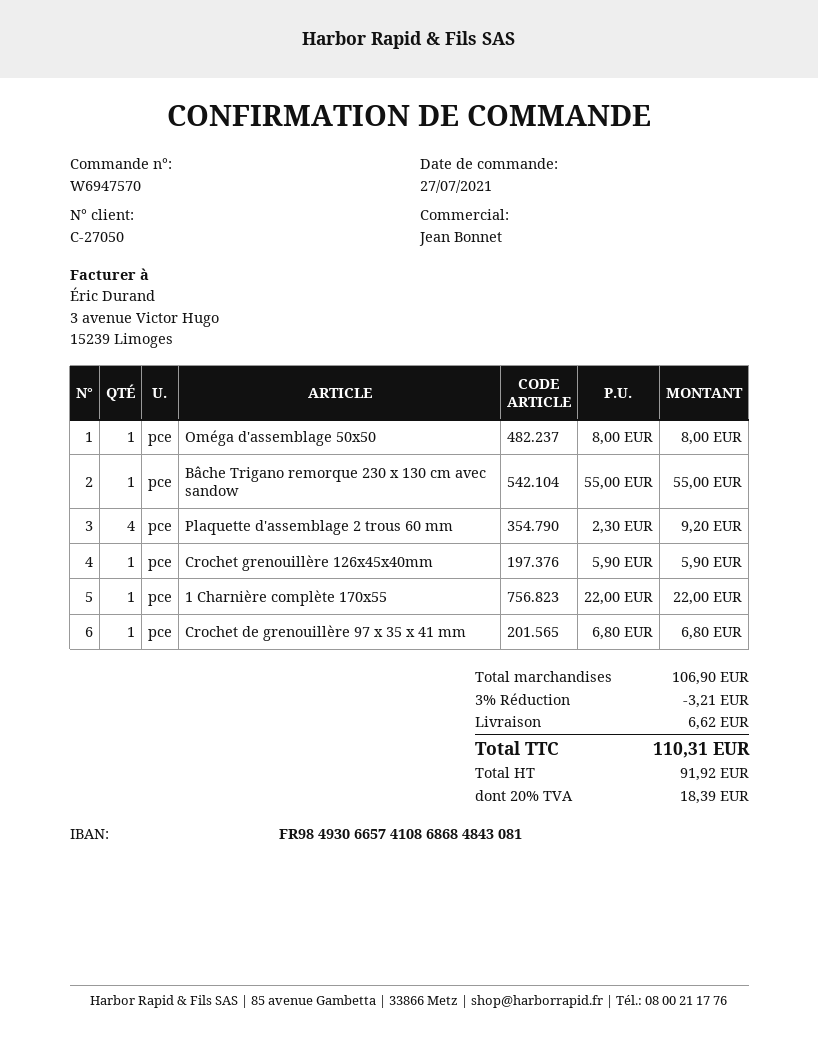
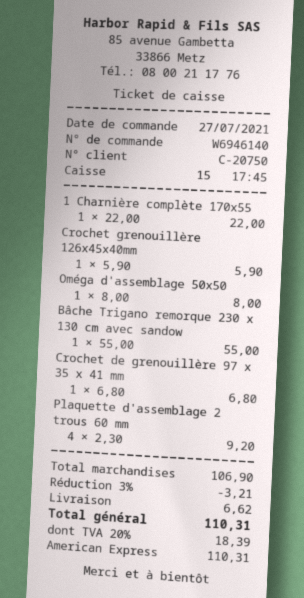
order number: W6947570 -> W6946140
customer number: C-27050 -> C-20750

